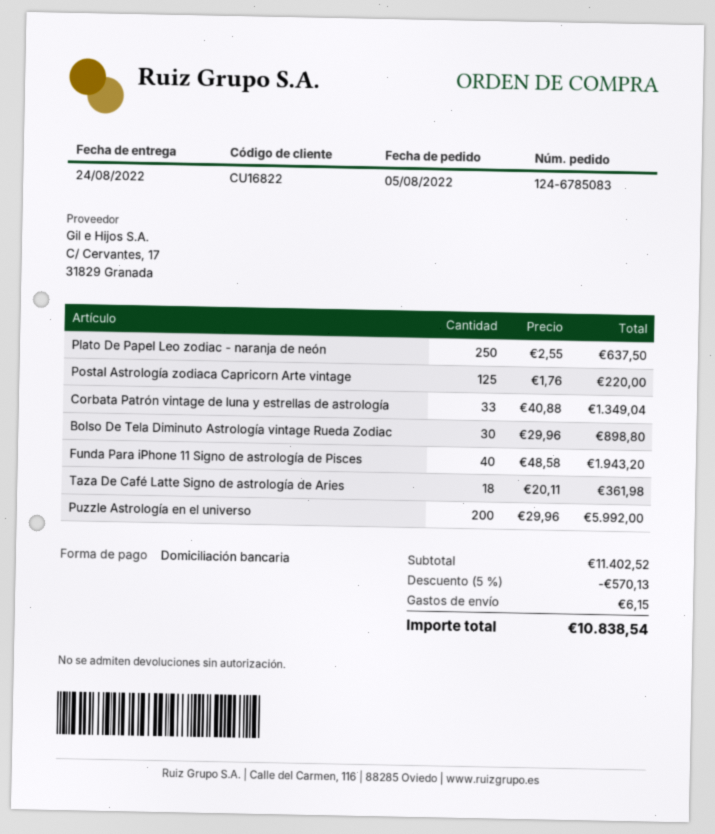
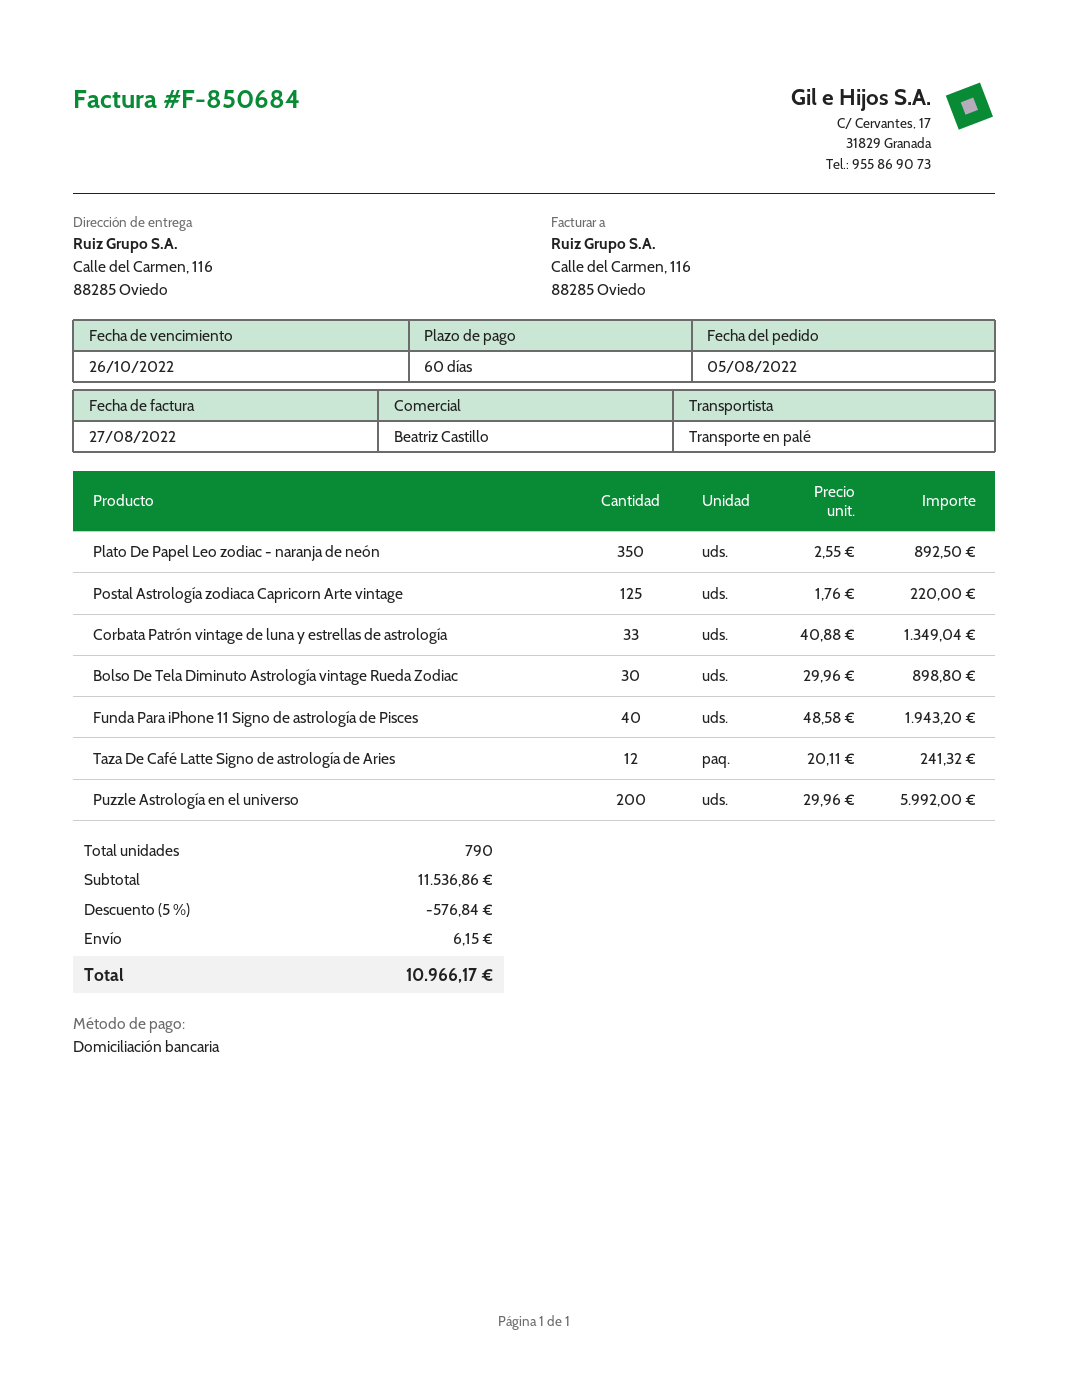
Plato De Papel Leo zodiac - naranja de neón: 250 x 2.55 = 637.50 -> 350 x 2.55 = 892.50
Taza De Café Latte Signo de astrología de Aries: 18 x 20.11 = 361.98 -> 12 x 20.11 = 241.32
subtotal: 11402.52 -> 11536.86
discount: 5% = 570.13 -> 5% = 576.84
total: 10838.54 -> 10966.17

